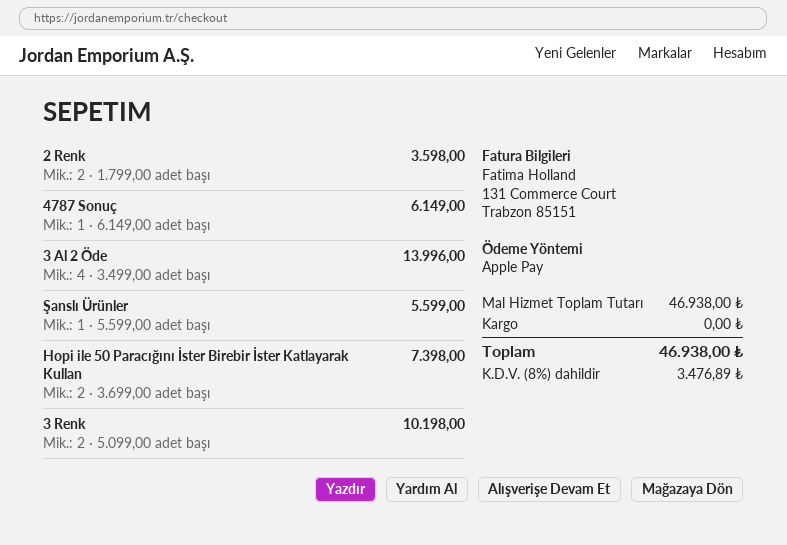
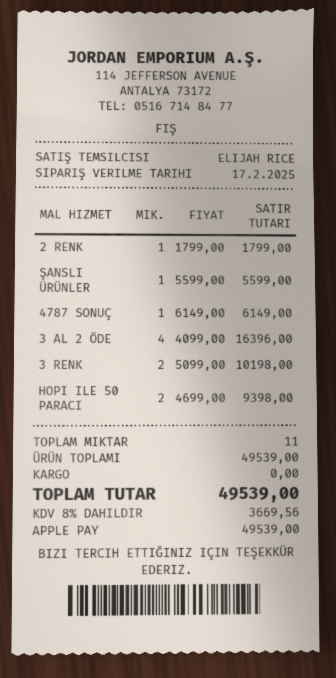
2 Renk: 2 x 1799.00 = 3598.00 -> 1 x 1799.00 = 1799.00
3 Al 2 Öde: 4 x 3499.00 = 13996.00 -> 4 x 4099.00 = 16396.00
Hopi ile 50 Paracığını İster Birebir İster Katlayarak Kullan: 2 x 3699.00 = 7398.00 -> 2 x 4699.00 = 9398.00
subtotal: 46938.00 -> 49539.00
tax: 8% = 3476.89 -> 8% = 3669.56
total: 46938.00 -> 49539.00

